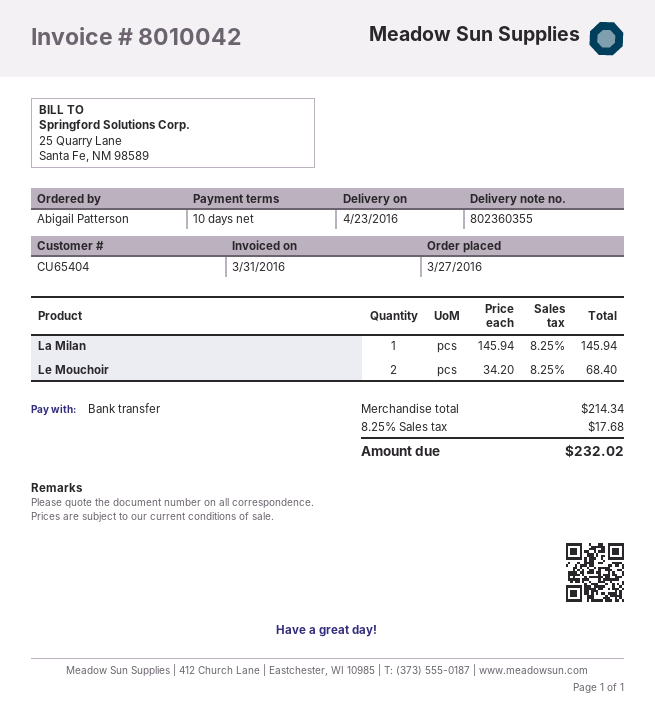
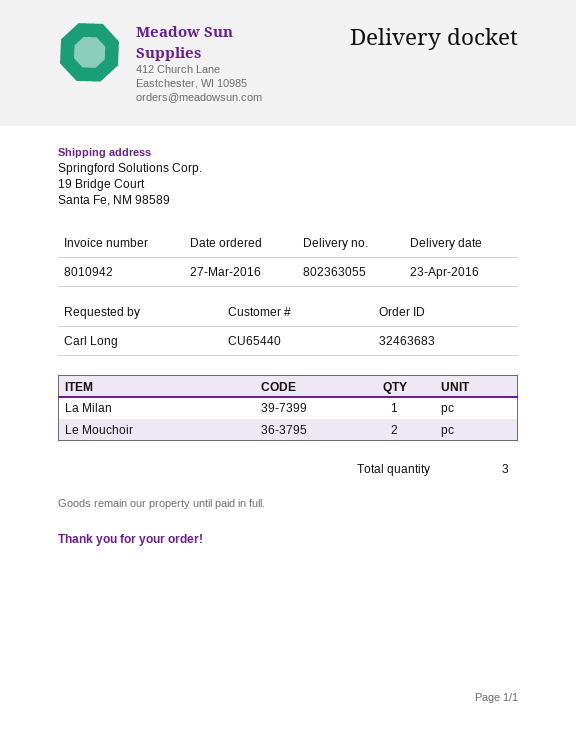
delivery note number: 802360355 -> 802363055
invoice number: 8010042 -> 8010942
customer number: CU65404 -> CU65440
ordered by: Abigail Patterson -> Carl Long

